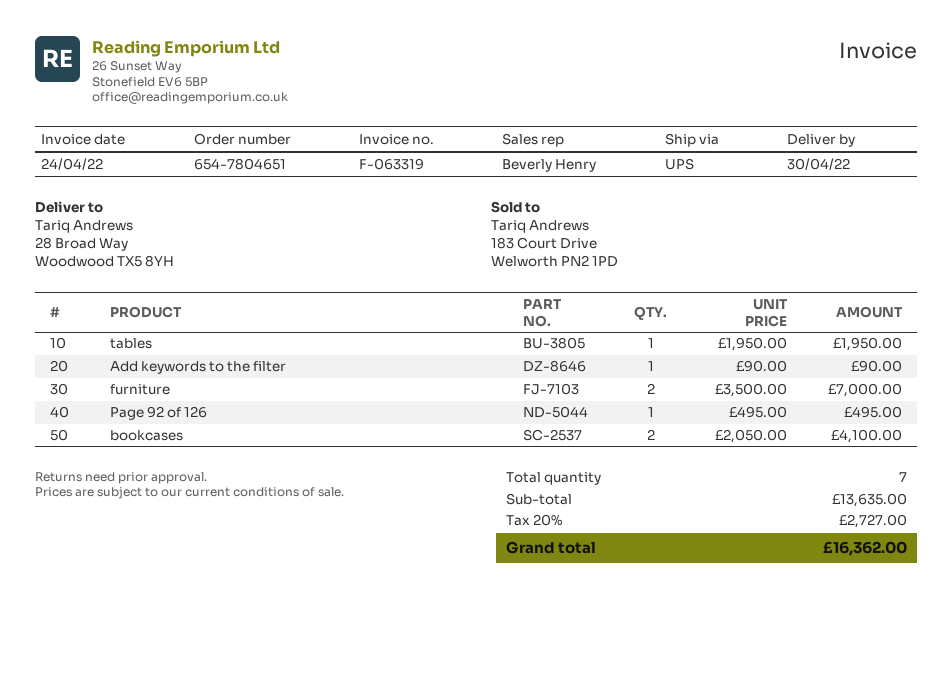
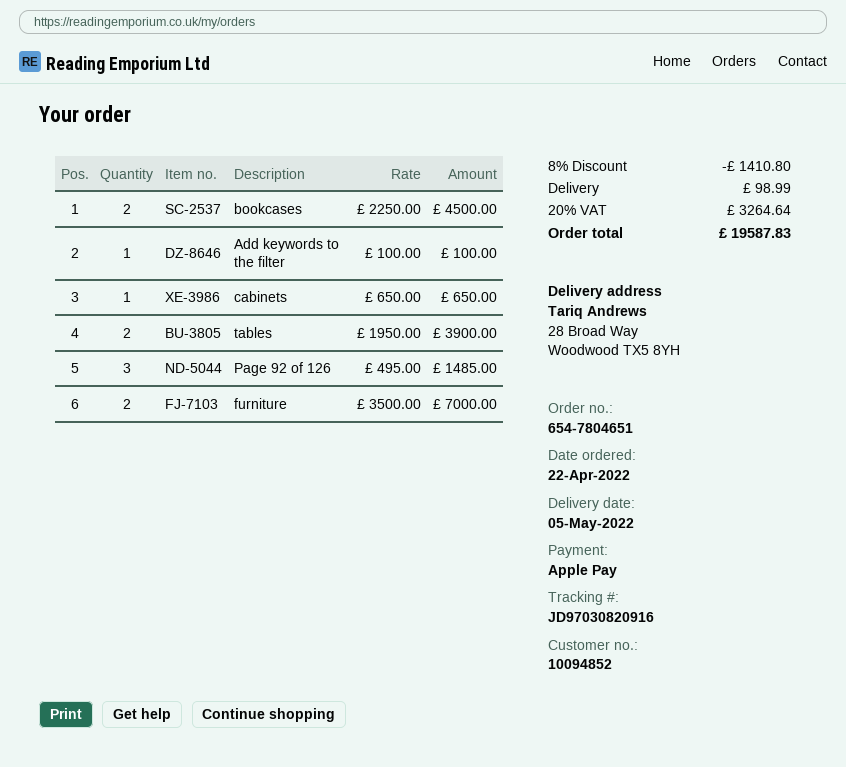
delivery date: 2022-04-30 -> 2022-05-05
tables: 1 x 1950.00 = 1950.00 -> 2 x 1950.00 = 3900.00
Add keywords to the filter: 1 x 90.00 = 90.00 -> 1 x 100.00 = 100.00
Page 92 of 126: 1 x 495.00 = 495.00 -> 3 x 495.00 = 1485.00
bookcases: 2 x 2050.00 = 4100.00 -> 2 x 2250.00 = 4500.00
cabinets: none -> 1 x 650.00 = 650.00
discount: none -> 8% = 1410.80
shipping: none -> 98.99
tax: 20% = 2727.00 -> 20% = 3264.64
total: 16362.00 -> 19587.83

